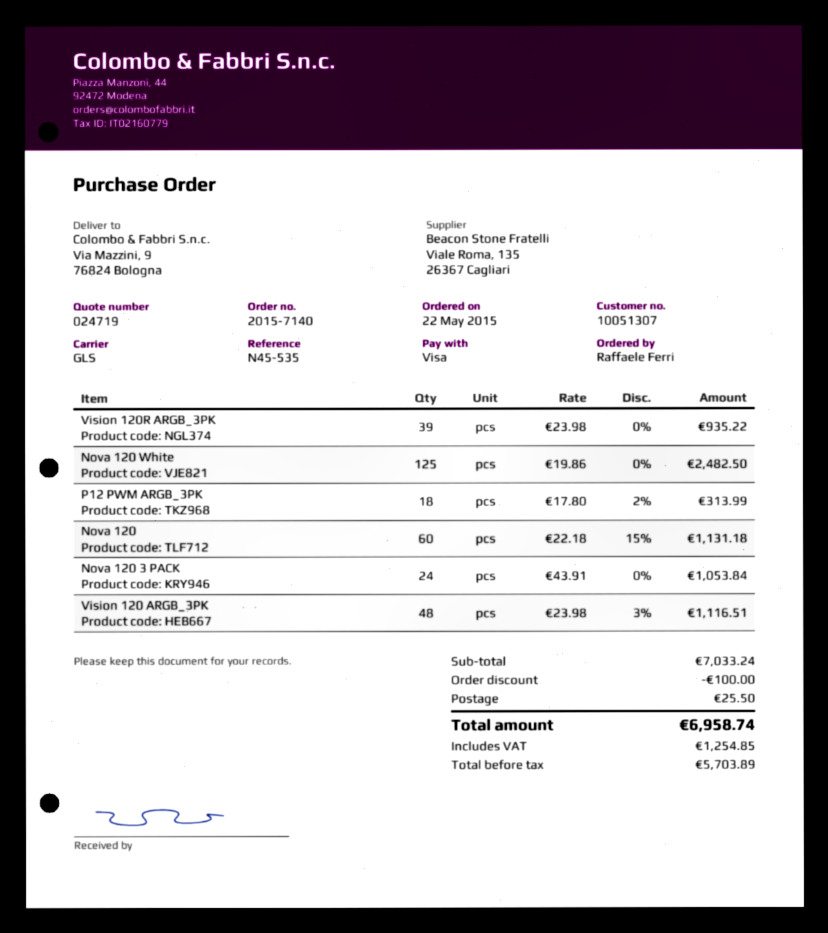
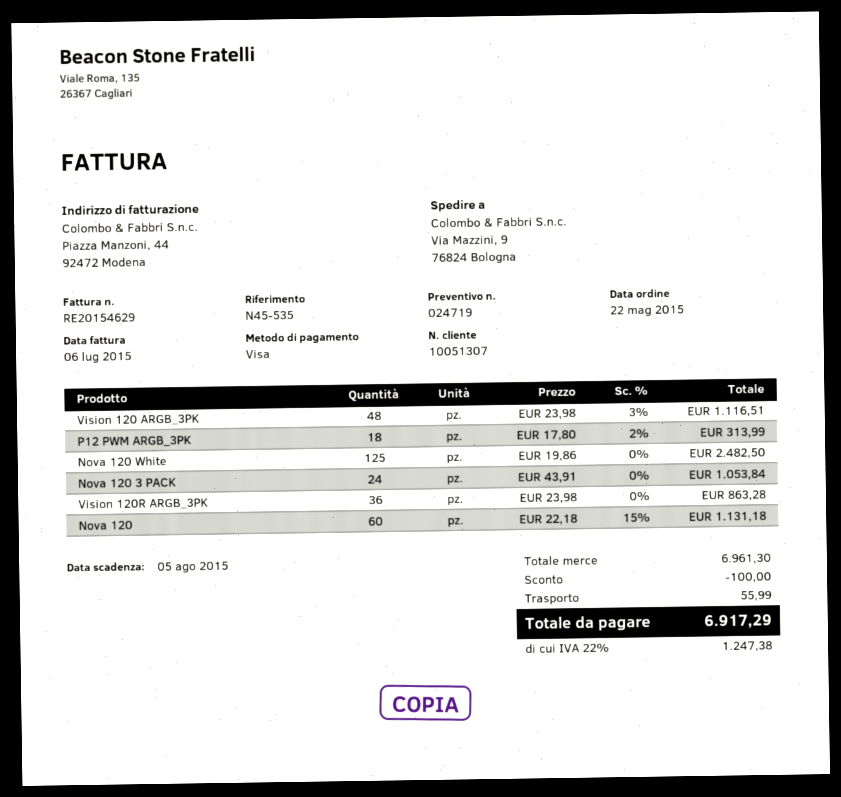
Vision 120R ARGB_3PK: 39 x 23.98 = 935.22 -> 36 x 23.98 = 863.28
subtotal: 7033.24 -> 6961.30
shipping: 25.50 -> 55.99
tax: 1254.85 -> 1247.38
total: 6958.74 -> 6917.29

